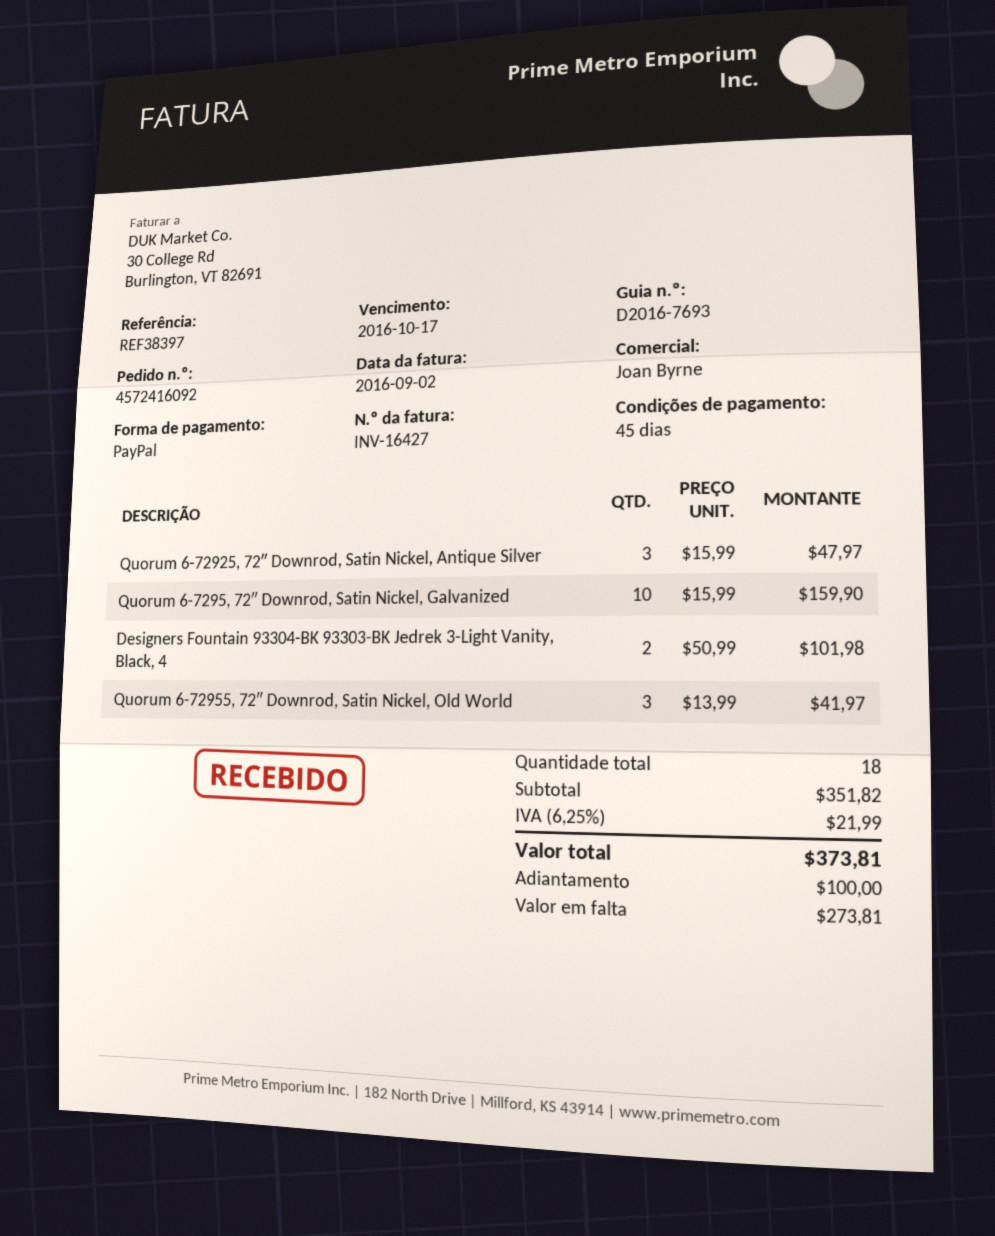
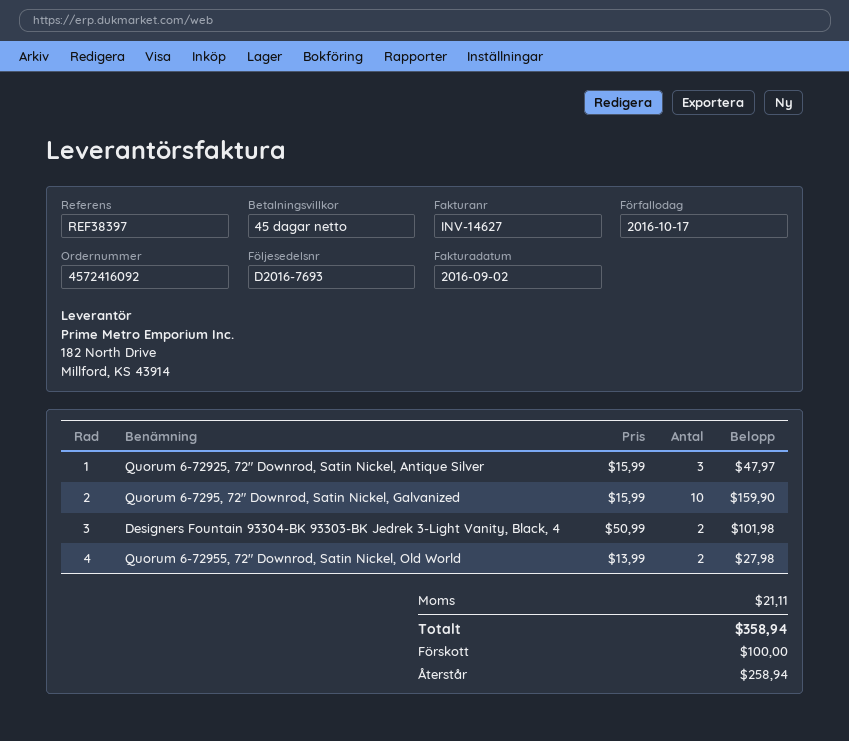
invoice number: INV-16427 -> INV-14627
Quorum 6-72955, 72″ Downrod, Satin Nickel, Old World: 3 x 13.99 = 41.97 -> 2 x 13.99 = 27.98
tax: 21.99 -> 21.11
total: 373.81 -> 358.94
balance: 273.81 -> 258.94

